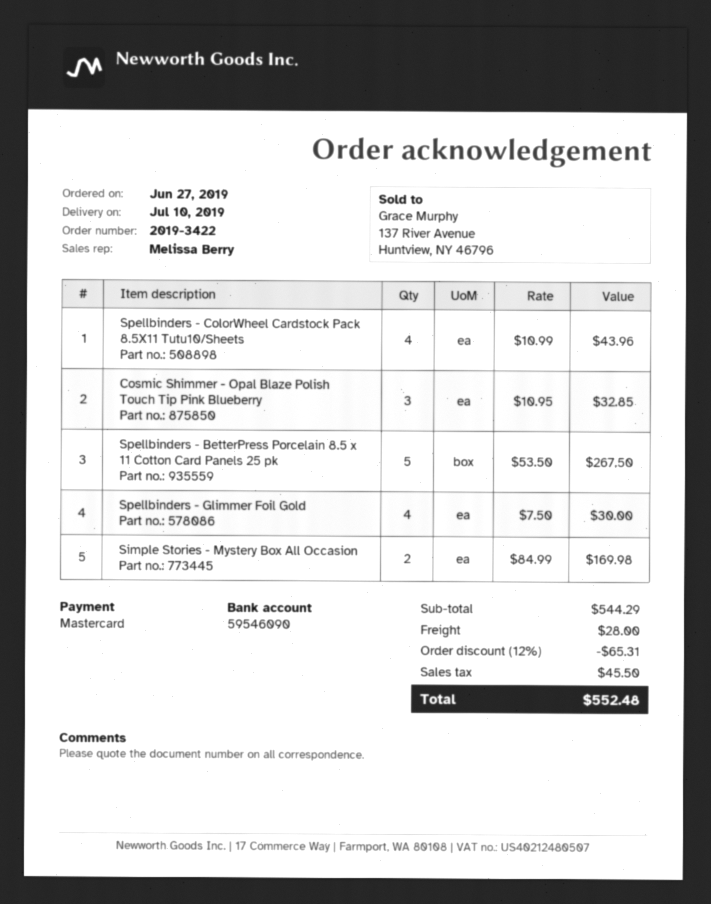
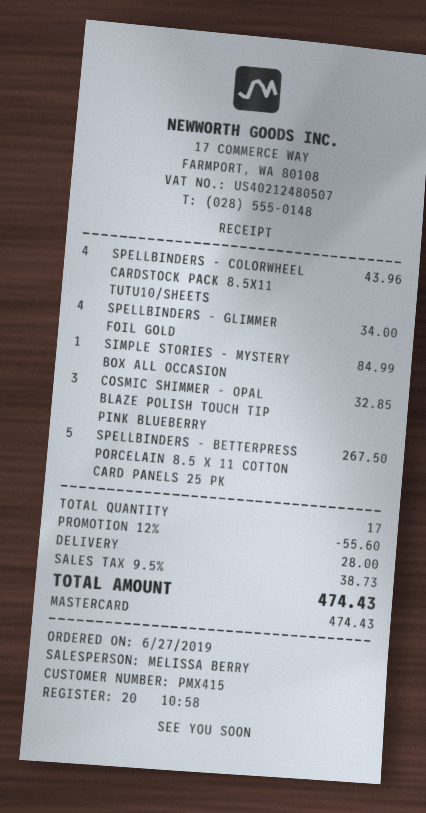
Spellbinders - Glimmer Foil Gold: 4 for 30.00 -> 4 for 34.00
Simple Stories - Mystery Box All Occasion: 2 for 169.98 -> 1 for 84.99
discount: 12% = 65.31 -> 12% = 55.60
tax: 45.50 -> 38.73
total: 552.48 -> 474.43

